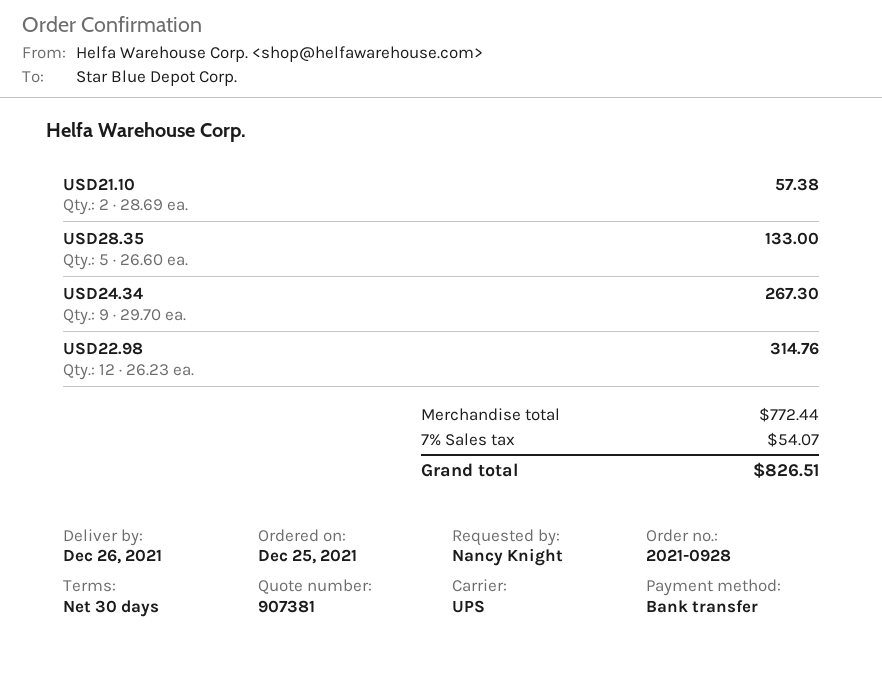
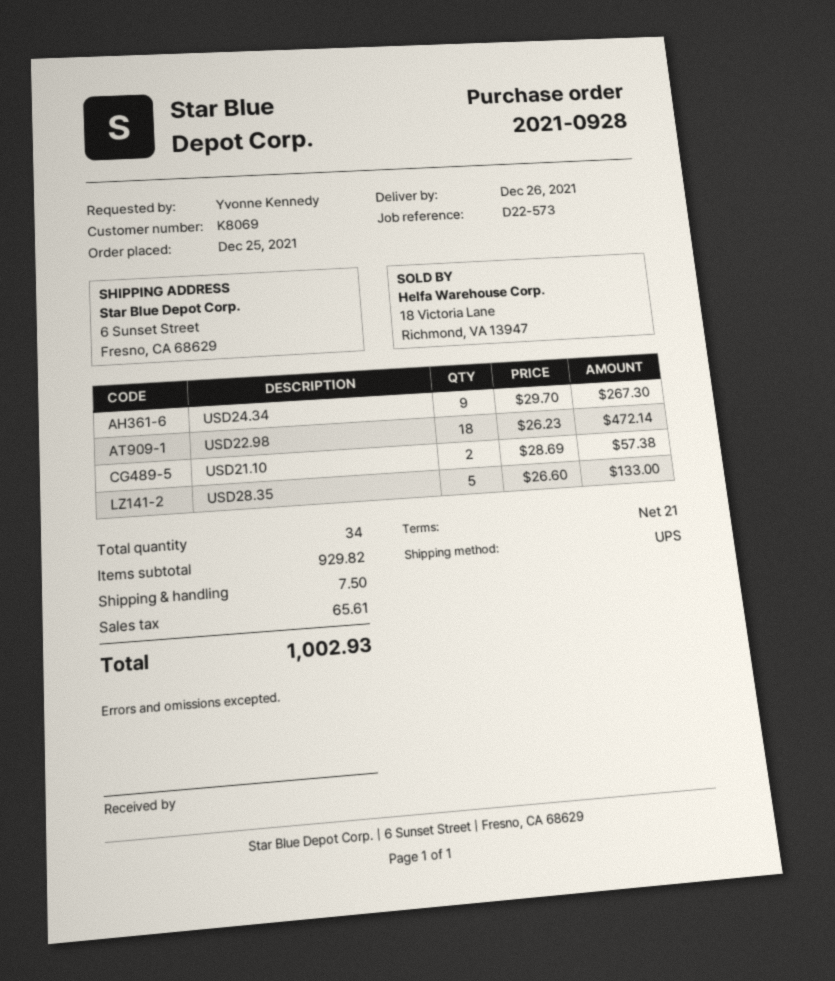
payment terms: 30 days -> 21 days
ordered by: Nancy Knight -> Yvonne Kennedy
USD22.98: 12 x 26.23 = 314.76 -> 18 x 26.23 = 472.14
subtotal: 772.44 -> 929.82
shipping: none -> 7.50
tax: 54.07 -> 65.61
total: 826.51 -> 1002.93

